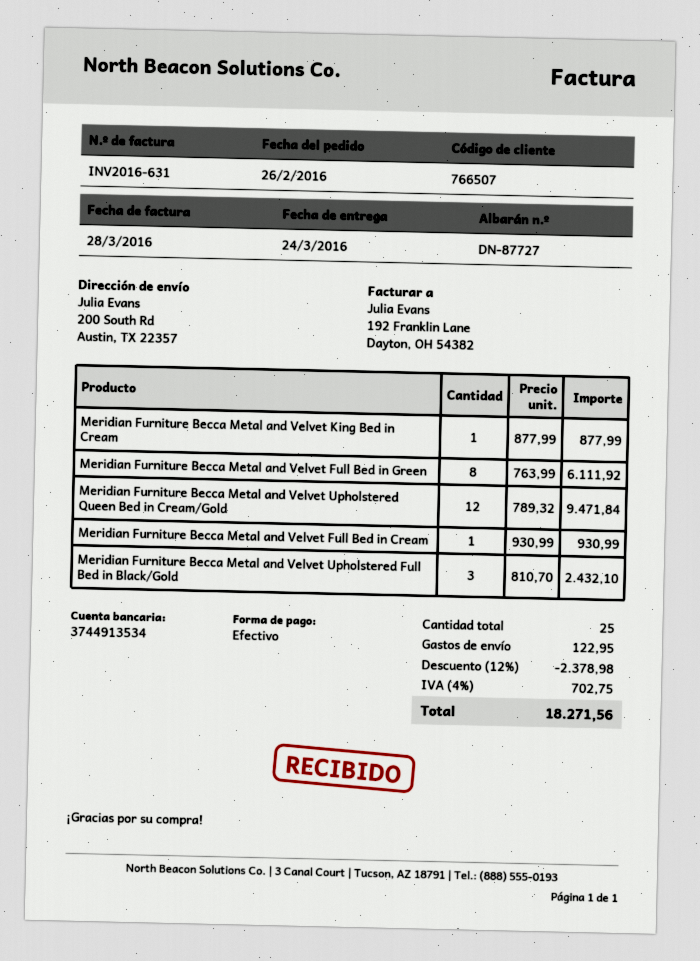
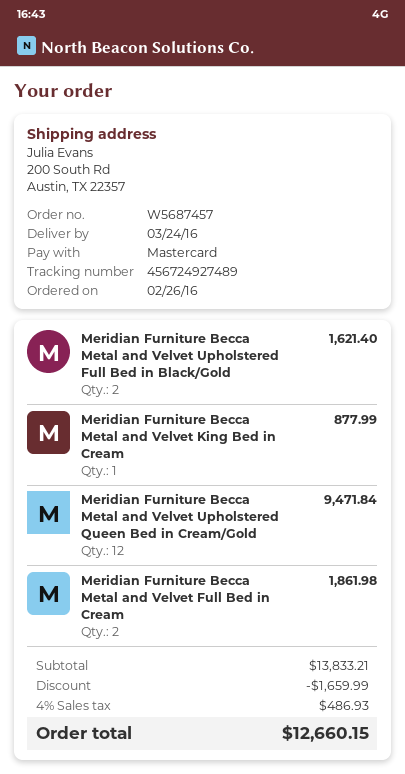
payment method: cash -> Mastercard
Meridian Furniture Becca Metal and Velvet Full Bed in Green: 8 for 6111.92 -> none
Meridian Furniture Becca Metal and Velvet Full Bed in Cream: 1 for 930.99 -> 2 for 1861.98
Meridian Furniture Becca Metal and Velvet Upholstered Full Bed in Black/Gold: 3 for 2432.10 -> 2 for 1621.40
discount: 2378.98 -> 1659.99
shipping: 122.95 -> none
tax: 4% = 702.75 -> 4% = 486.93
total: 18271.56 -> 12660.15

